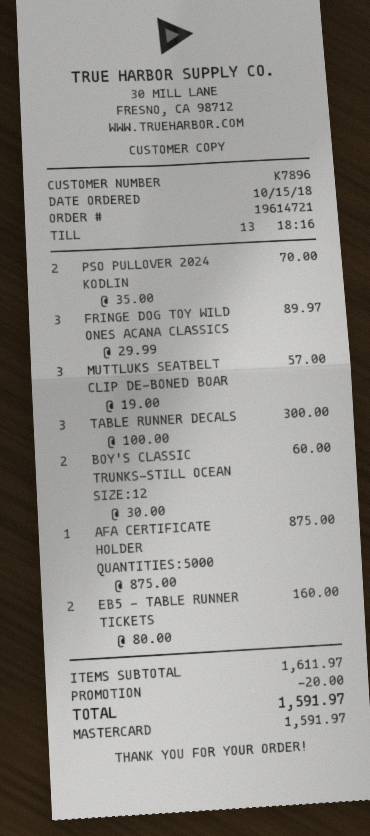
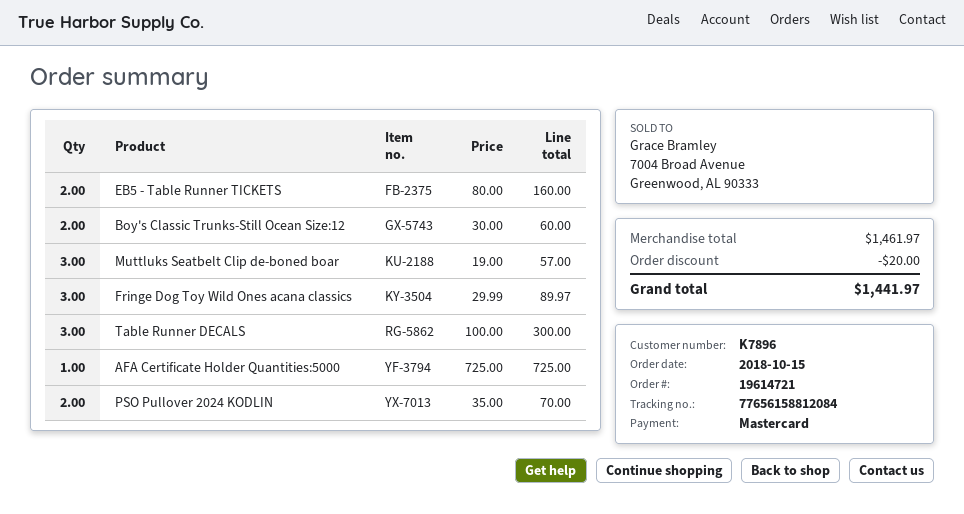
AFA CERTIFICATE HOLDER QUANTITIES:5000: 1 x 875.00 = 875.00 -> 1 x 725.00 = 725.00
subtotal: 1611.97 -> 1461.97
total: 1591.97 -> 1441.97

